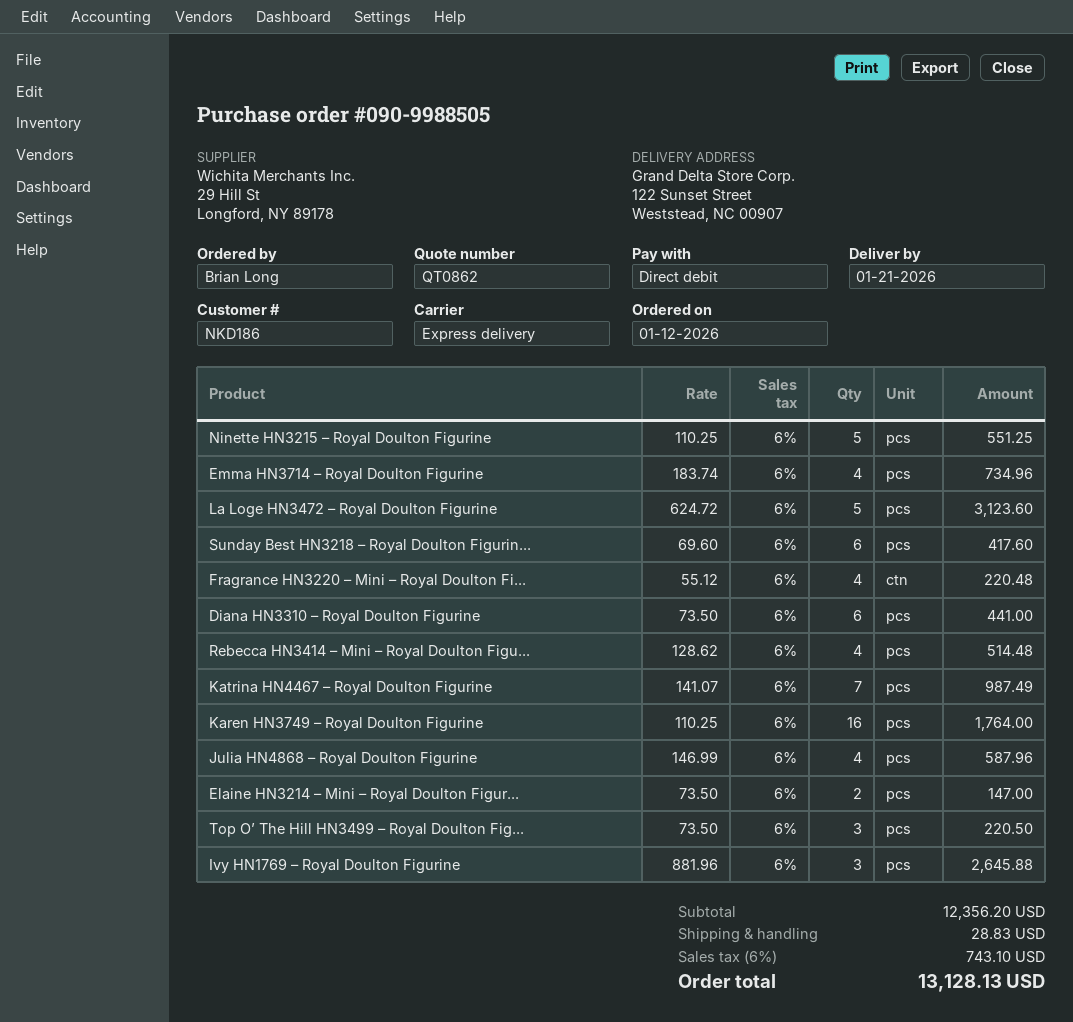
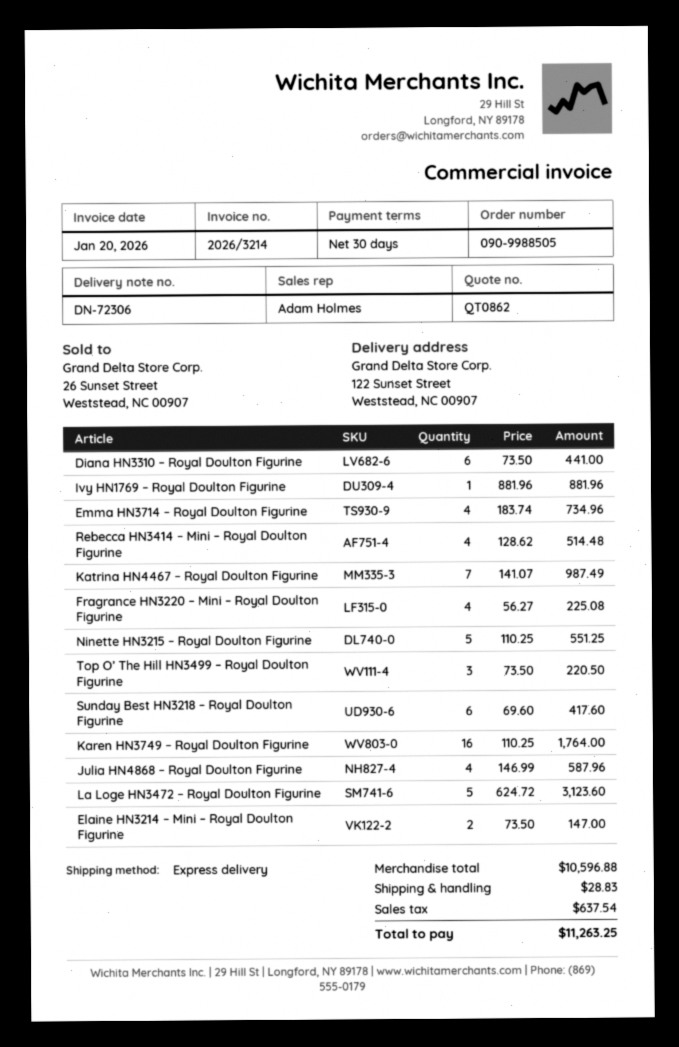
Fragrance HN3220 – Mini – Royal Doulton Fi...: 4 x 55.12 = 220.48 -> 4 x 56.27 = 225.08
Ivy HN1769 – Royal Doulton Figurine: 3 x 881.96 = 2645.88 -> 1 x 881.96 = 881.96
subtotal: 12356.20 -> 10596.88
tax: 743.10 -> 637.54
total: 13128.13 -> 11263.25

